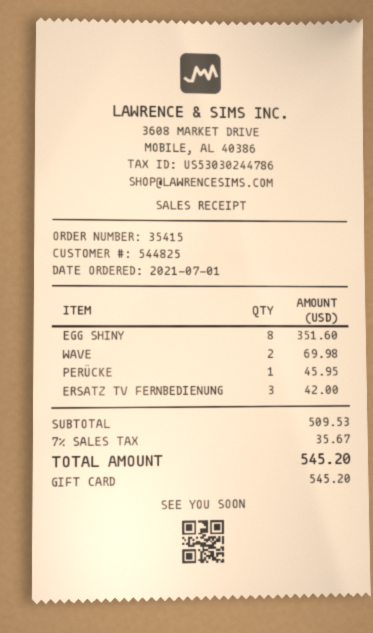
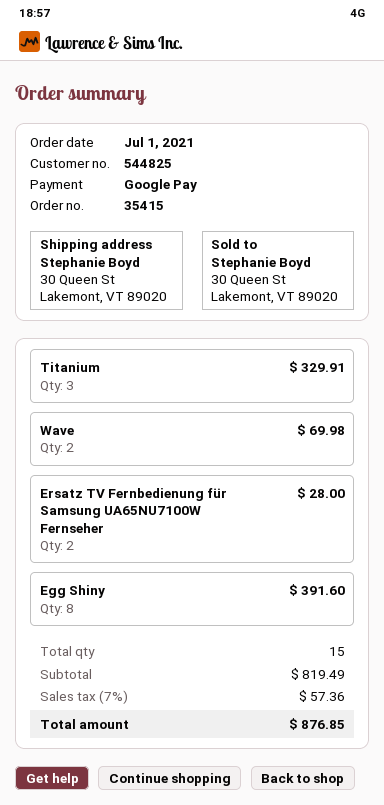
payment method: gift card -> Google Pay
EGG SHINY: 8 for 351.60 -> 8 for 391.60
PERÜCKE: 1 for 45.95 -> none
ERSATZ TV FERNBEDIENUNG: 3 for 42.00 -> 2 for 28.00
Titanium: none -> 3 for 329.91
subtotal: 509.53 -> 819.49
tax: 7% = 35.67 -> 7% = 57.36
total: 545.20 -> 876.85

